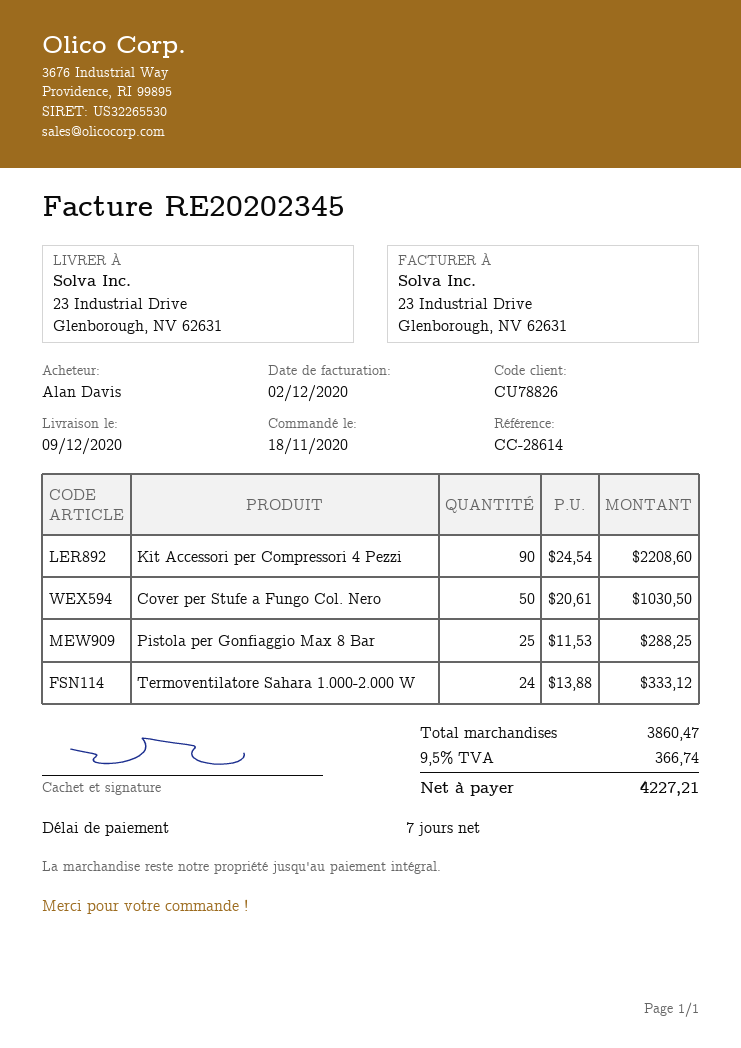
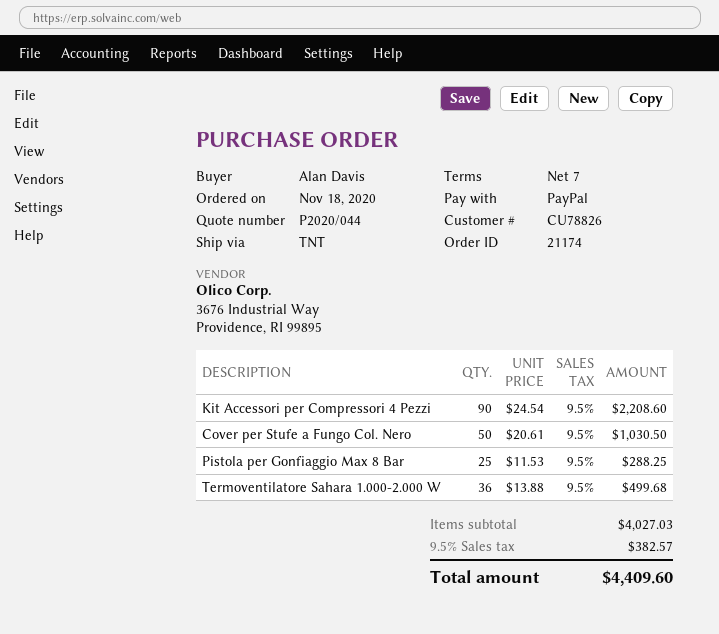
Termoventilatore Sahara 1.000-2.000 W: 24 x 13.88 = 333.12 -> 36 x 13.88 = 499.68
subtotal: 3860.47 -> 4027.03
tax: 9.5% = 366.74 -> 9.5% = 382.57
total: 4227.21 -> 4409.60

